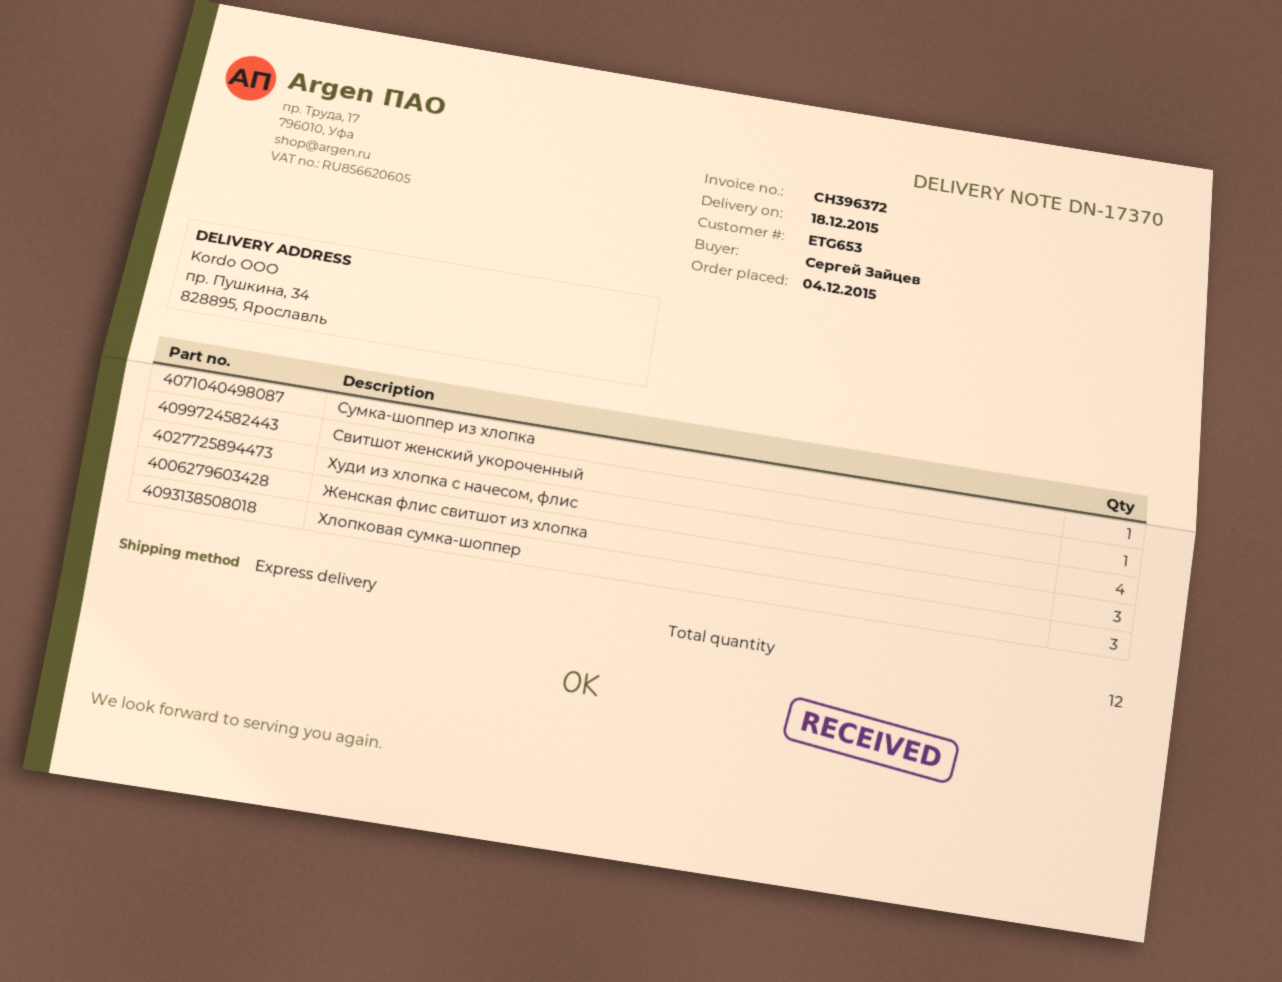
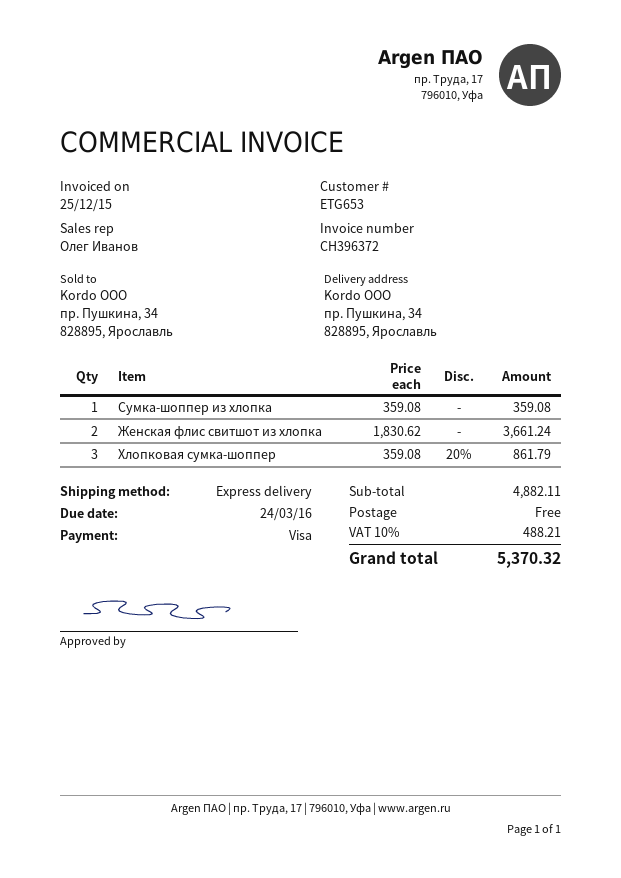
Свитшот женский укороченный: 1 -> none
Худи из хлопка с начесом, флис: 4 -> none
Женская флис свитшот из хлопка: 3 -> 2

